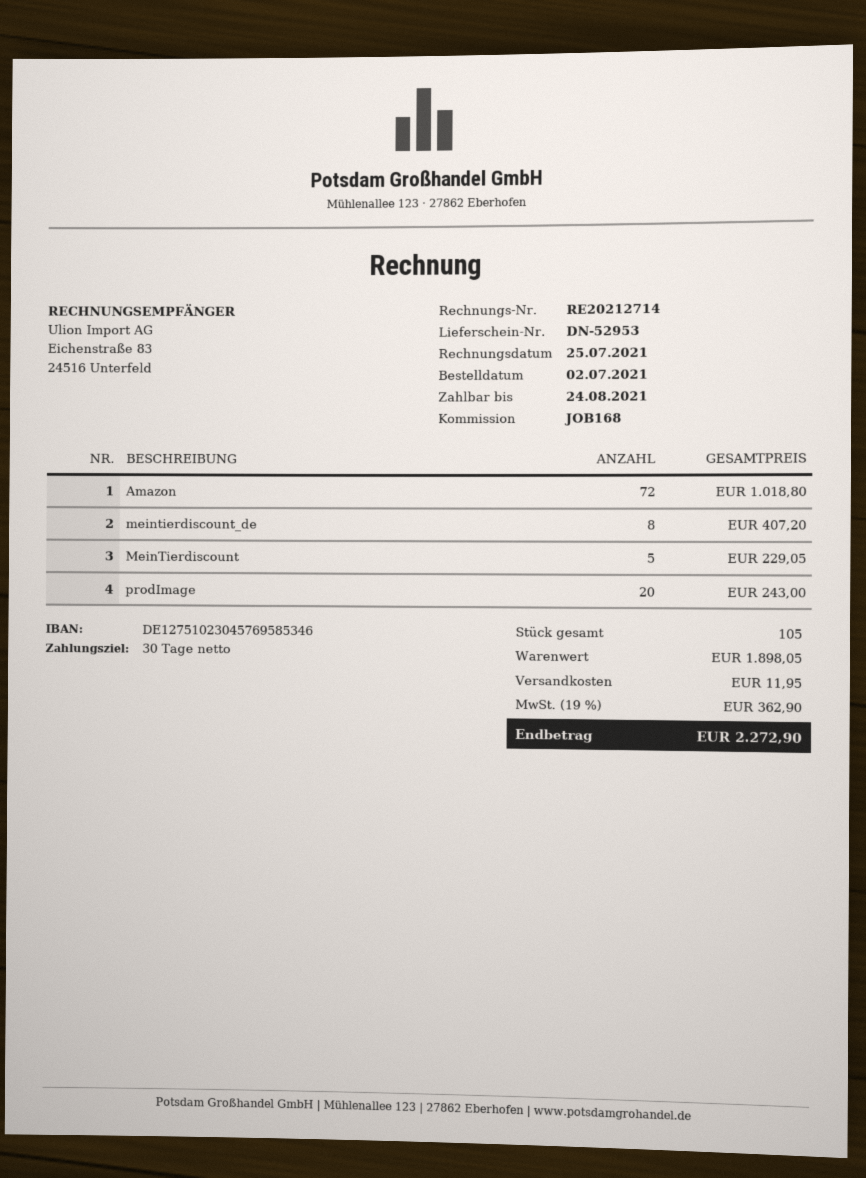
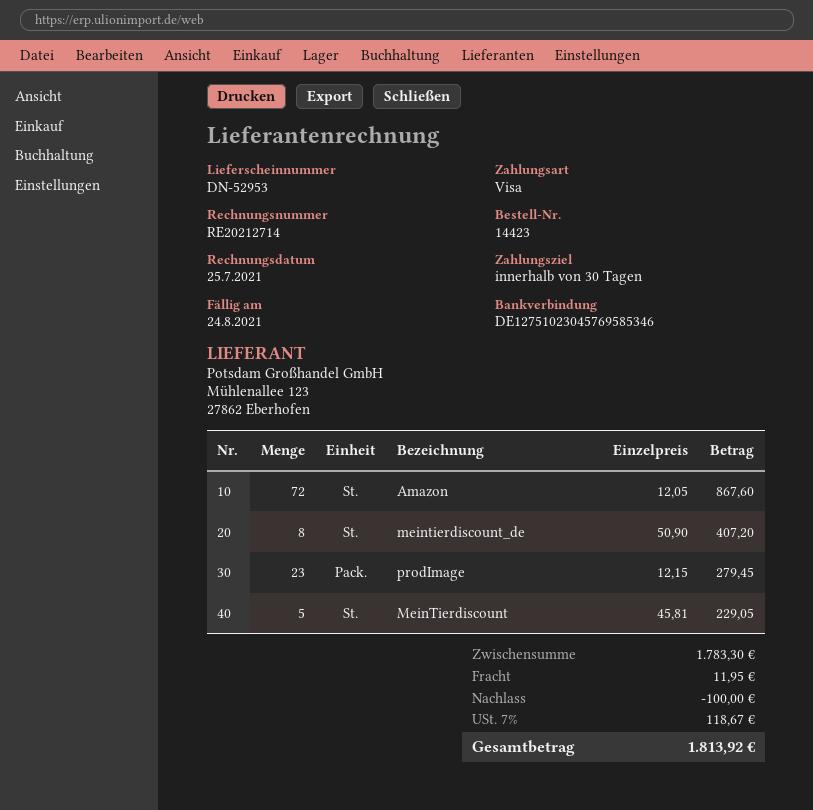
Amazon: 72 for 1018.80 -> 72 for 867.60
prodImage: 20 for 243.00 -> 23 for 279.45
subtotal: 1898.05 -> 1783.30
discount: none -> 100.00
tax: 19% = 362.90 -> 7% = 118.67
total: 2272.90 -> 1813.92

